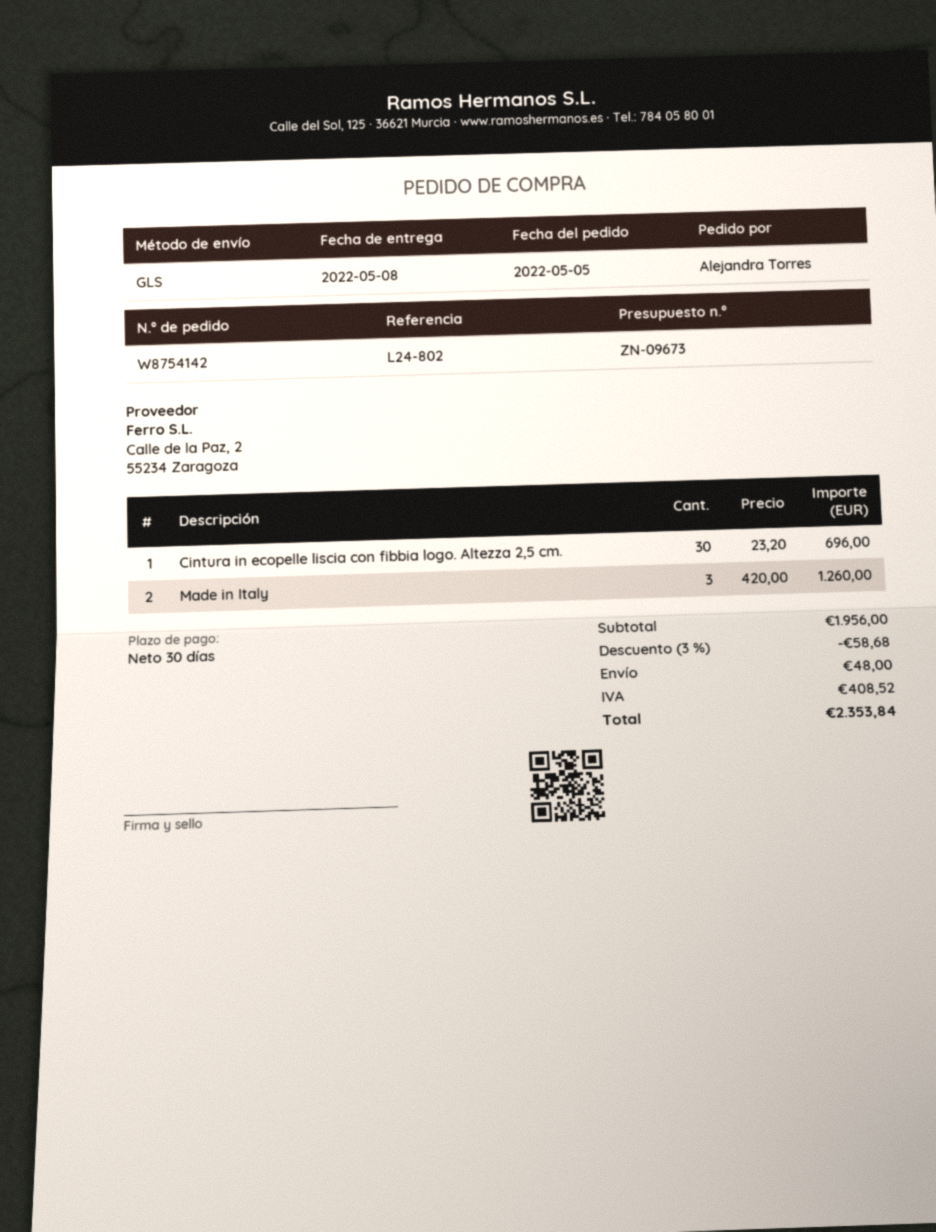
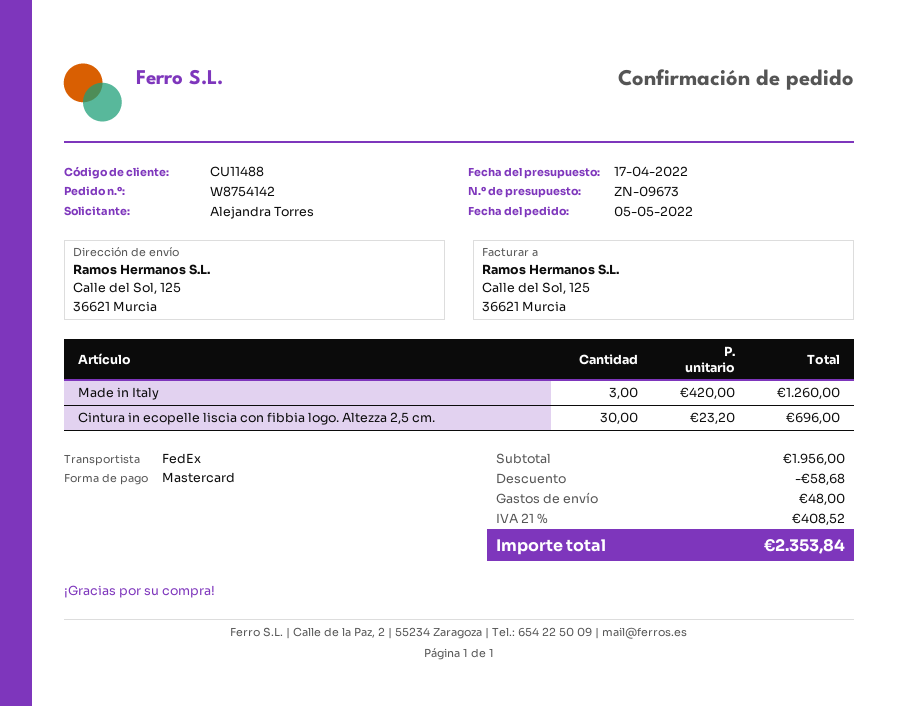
shipping method: GLS -> FedEx

